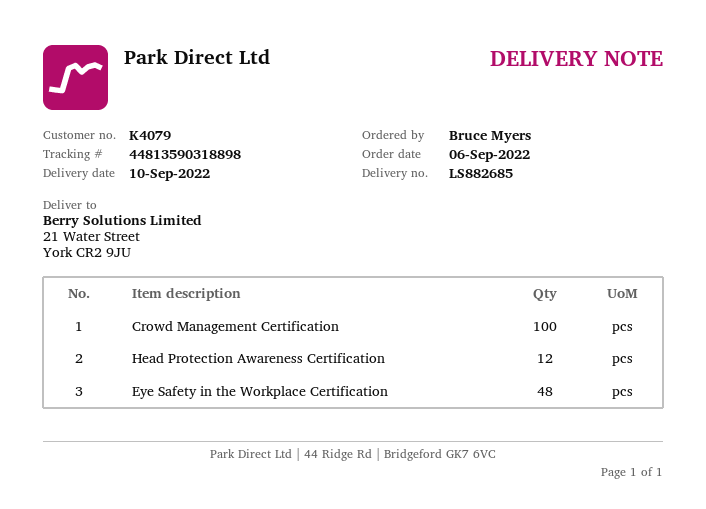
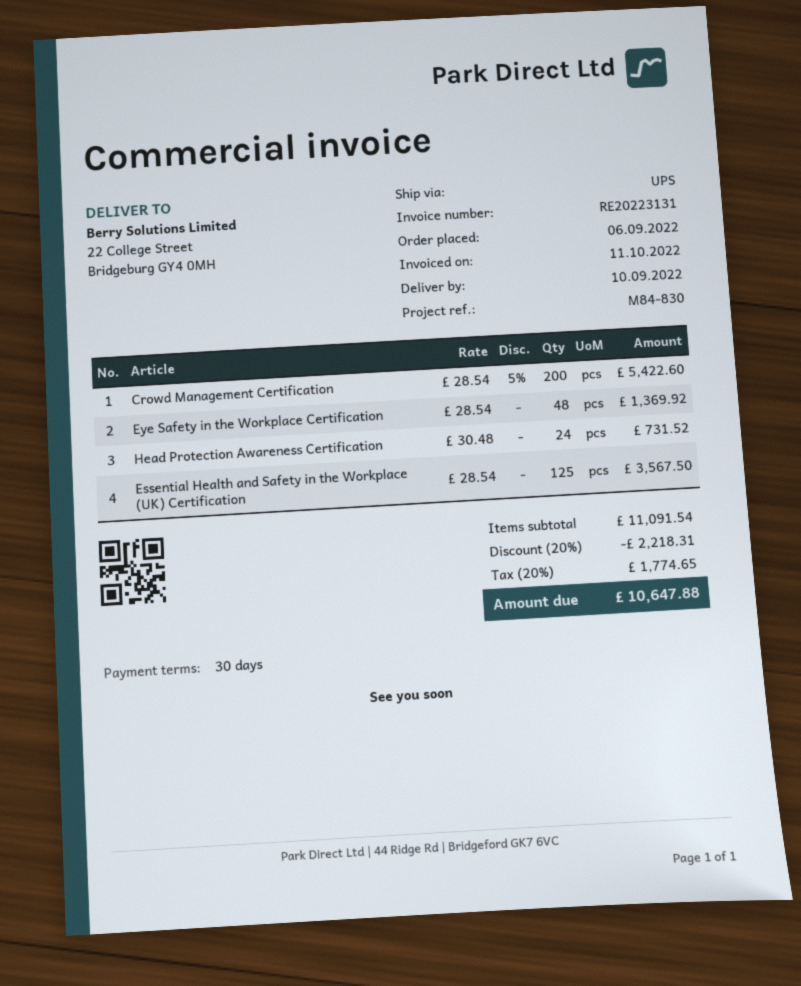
ship to: 21 Water Street, York CR2 9JU -> 22 College Street, Bridgeburg GY4 0MH
Crowd Management Certification: 100 -> 200
Head Protection Awareness Certification: 12 -> 24
Essential Health and Safety in the Workplace (UK) Certification: none -> 125

